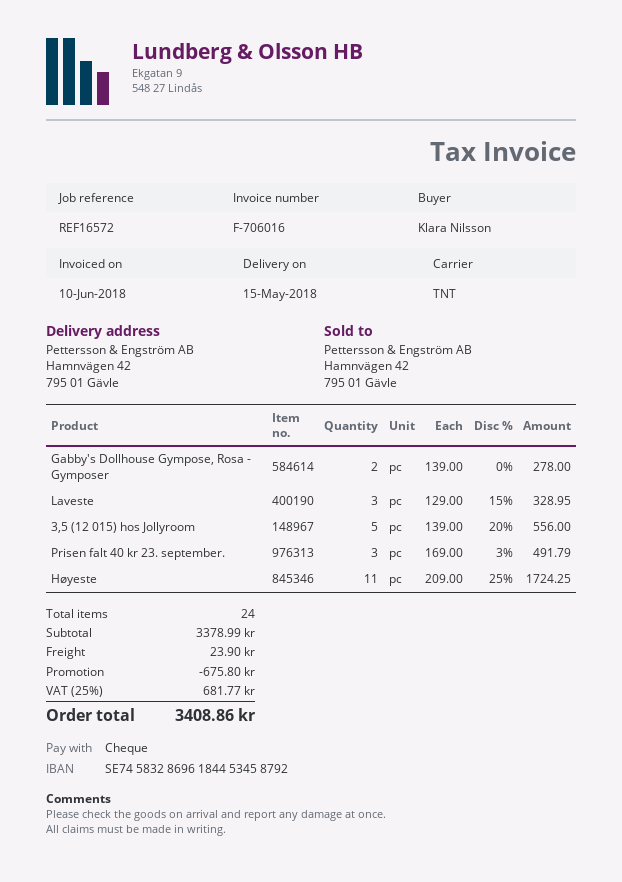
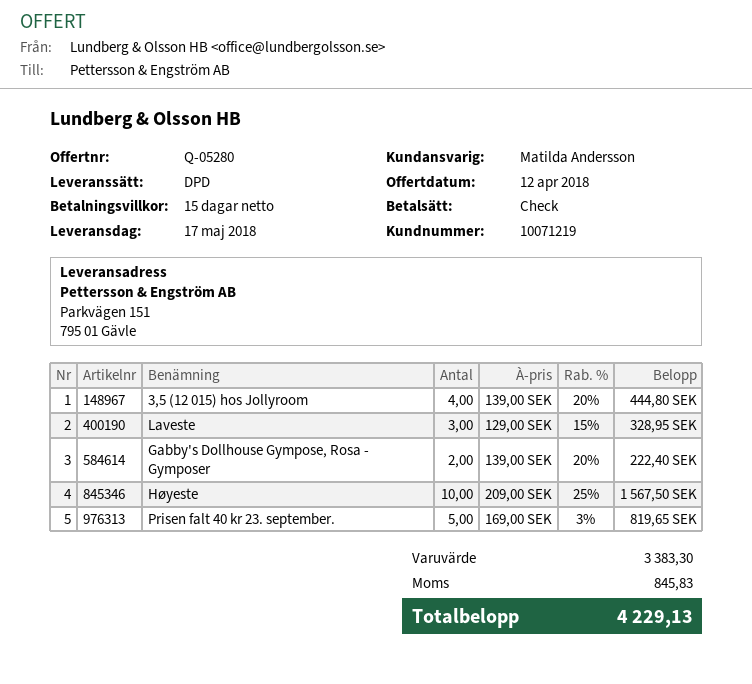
delivery date: 2018-05-15 -> 2018-05-17
shipping method: TNT -> DPD
ship to: Hamnvägen 42, 795 01 Gävle -> Parkvägen 151, 795 01 Gävle
Gabby's Dollhouse Gympose, Rosa - Gymposer: 2 x 139.00 = 278.00 -> 2 x 139.00 - 20% = 222.40
3,5 (12 015) hos Jollyroom: 5 x 139.00 - 20% = 556.00 -> 4 x 139.00 - 20% = 444.80
Prisen falt 40 kr 23. september.: 3 x 169.00 - 3% = 491.79 -> 5 x 169.00 - 3% = 819.65
Høyeste: 11 x 209.00 - 25% = 1724.25 -> 10 x 209.00 - 25% = 1567.50
subtotal: 3378.99 -> 3383.30
discount: 675.80 -> none
shipping: 23.90 -> none
tax: 681.77 -> 845.83
total: 3408.86 -> 4229.13

